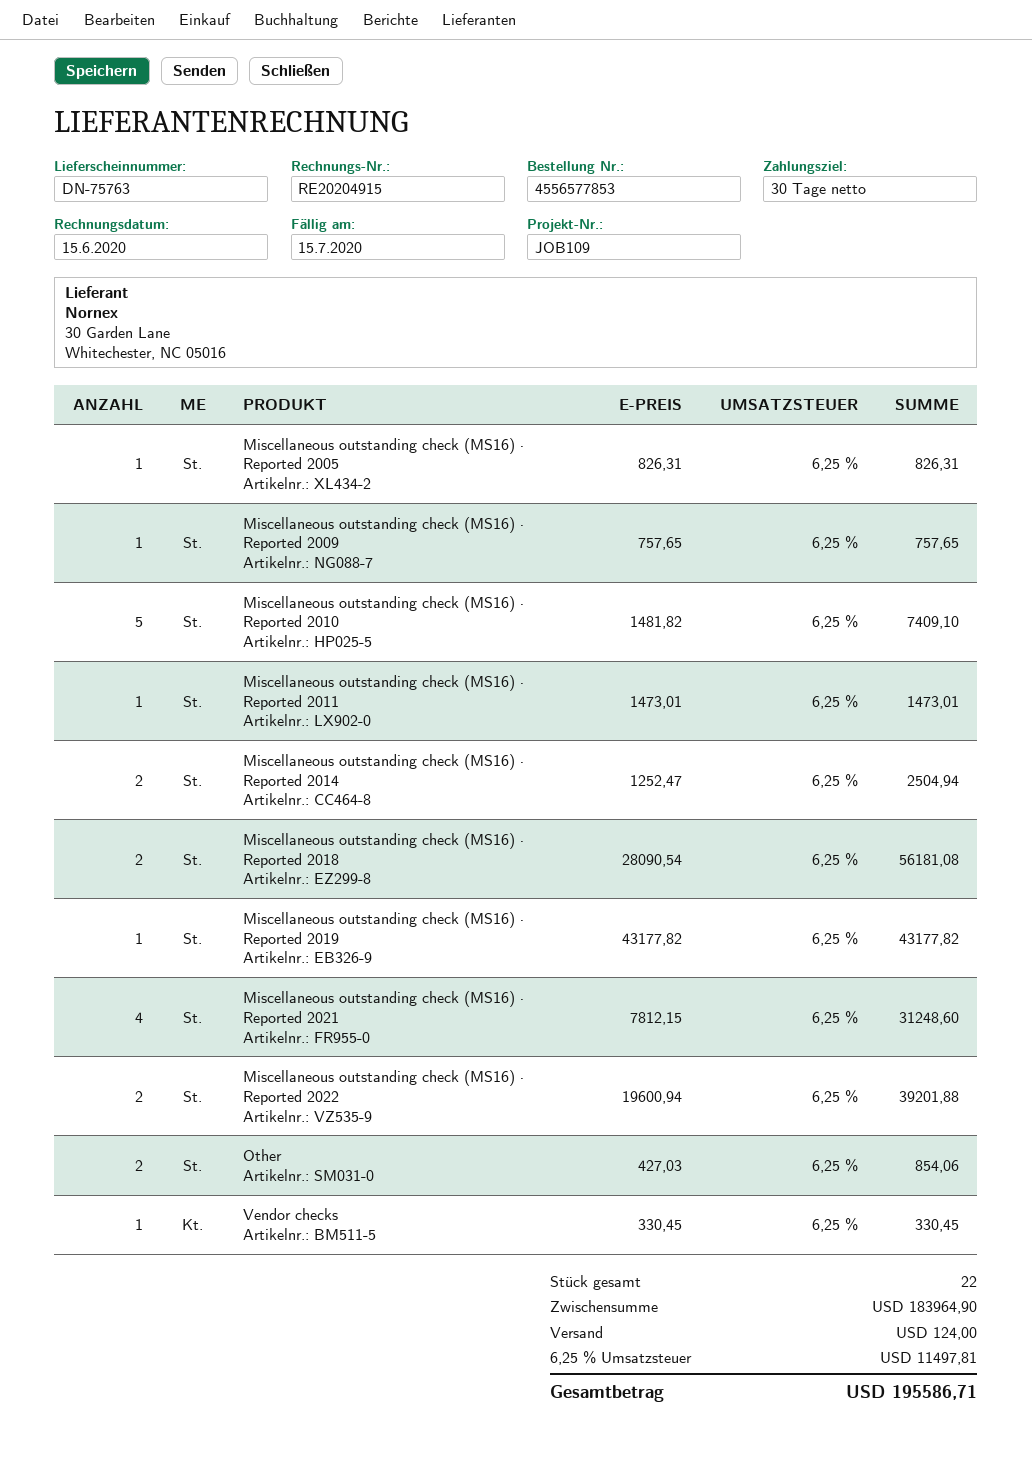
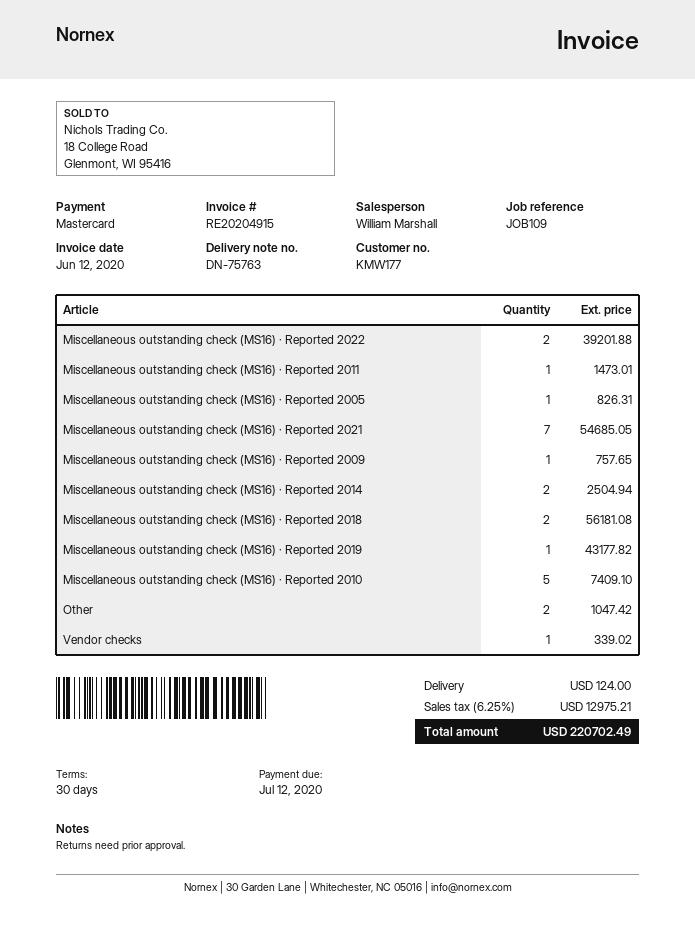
invoice date: 2020-06-15 -> 2020-06-12
due date: 2020-07-15 -> 2020-07-12
Miscellaneous outstanding check (MS16) · Reported 2021: 4 for 31248.60 -> 7 for 54685.05
Other: 2 for 854.06 -> 2 for 1047.42
Vendor checks: 1 for 330.45 -> 1 for 339.02
tax: 6.25% = 11497.81 -> 6.25% = 12975.21
total: 195586.71 -> 220702.49

